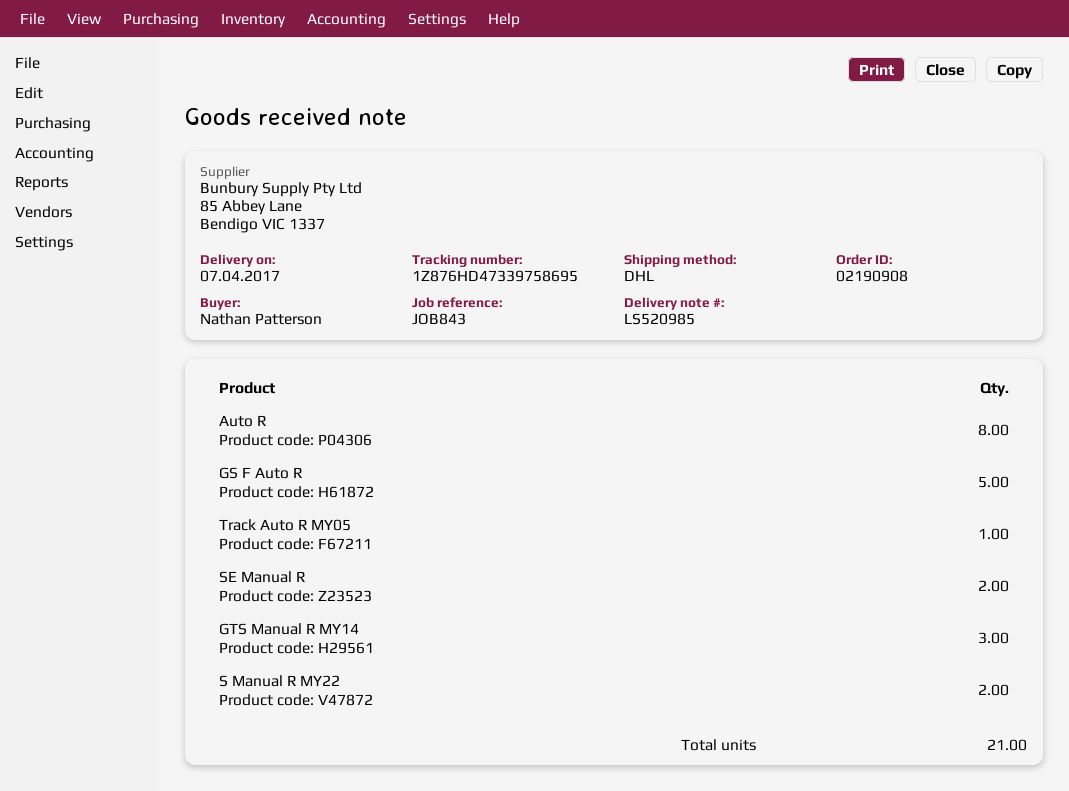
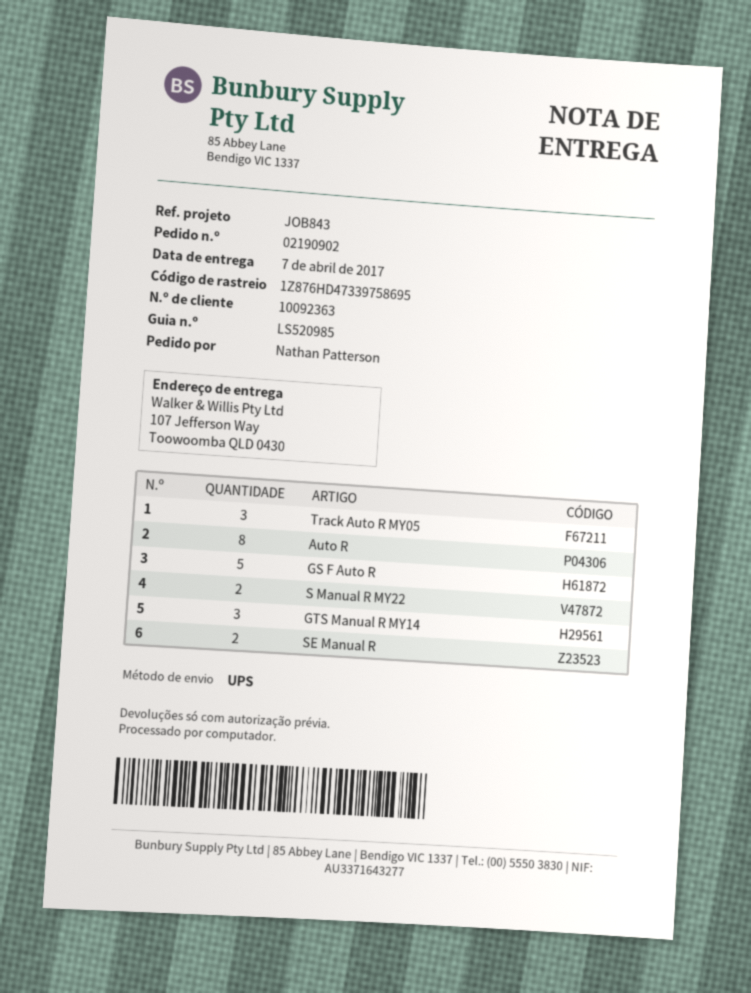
order number: 02190908 -> 02190902
shipping method: DHL -> UPS
Track Auto R MY05: 1 -> 3

